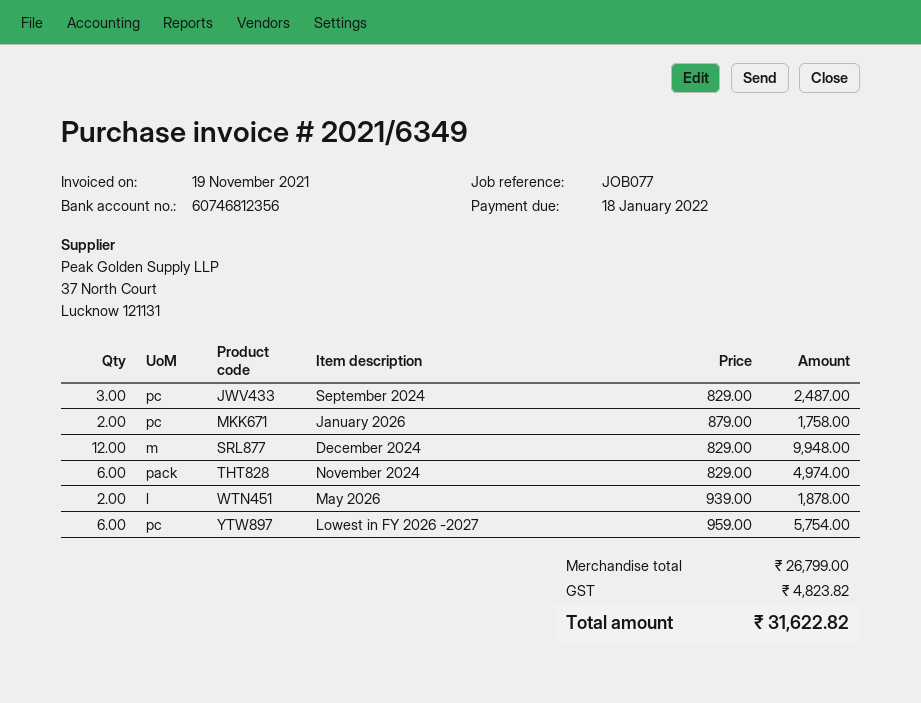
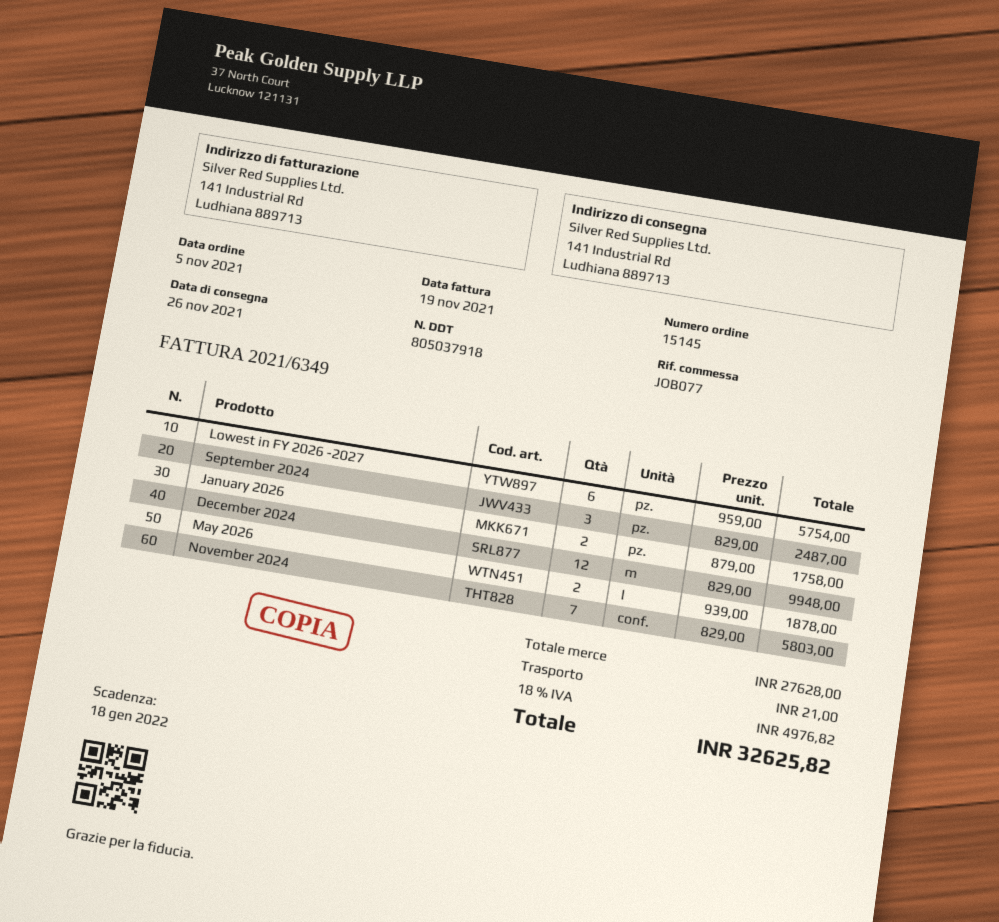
November 2024: 6 x 829.00 = 4974.00 -> 7 x 829.00 = 5803.00
subtotal: 26799.00 -> 27628.00
shipping: none -> 21.00
tax: 4823.82 -> 4976.82
total: 31622.82 -> 32625.82

